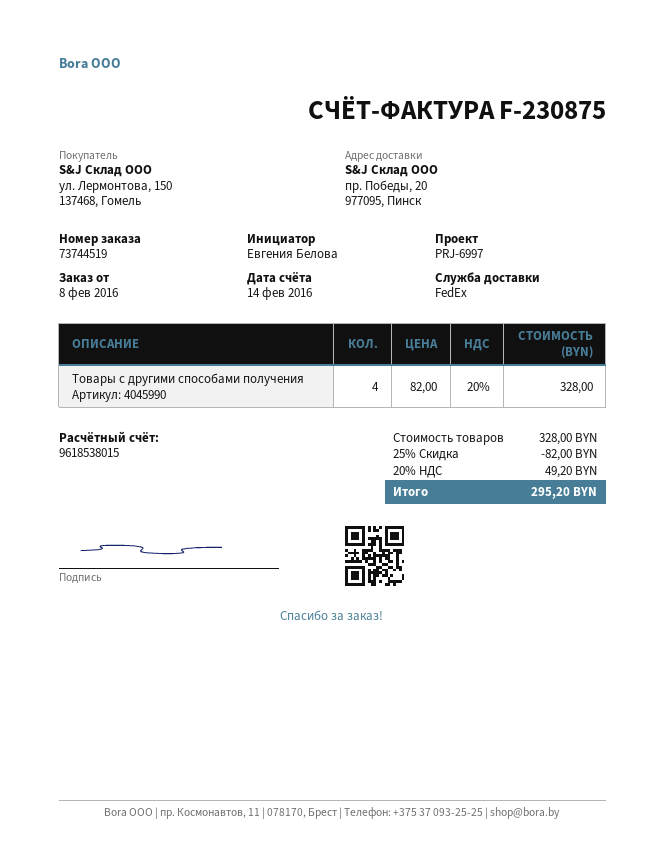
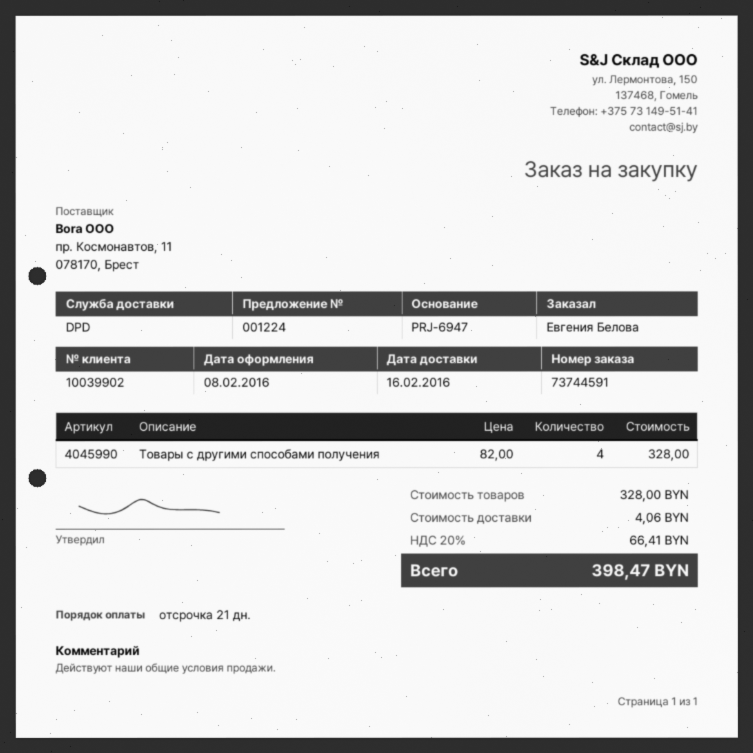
order number: 73744519 -> 73744591
reference: PRJ-6997 -> PRJ-6947
shipping method: FedEx -> DPD
discount: 25% = 82.00 -> none
shipping: none -> 4.06
tax: 20% = 49.20 -> 20% = 66.41
total: 295.20 -> 398.47

